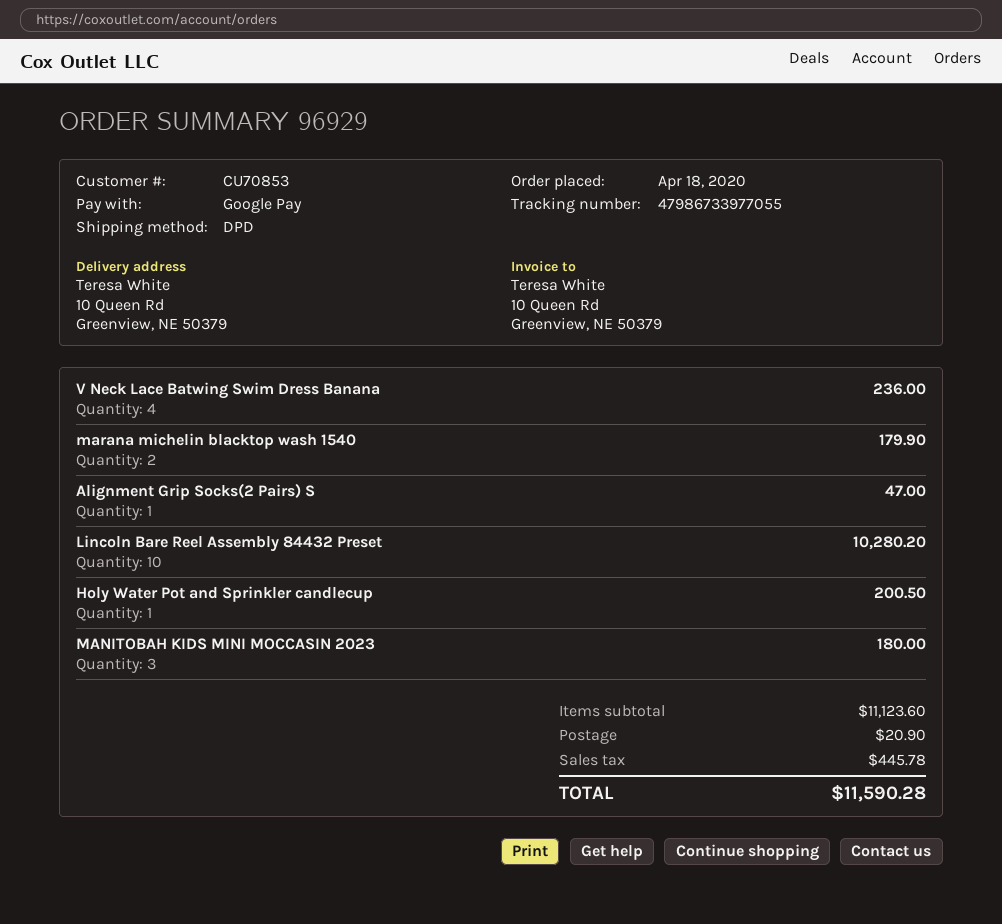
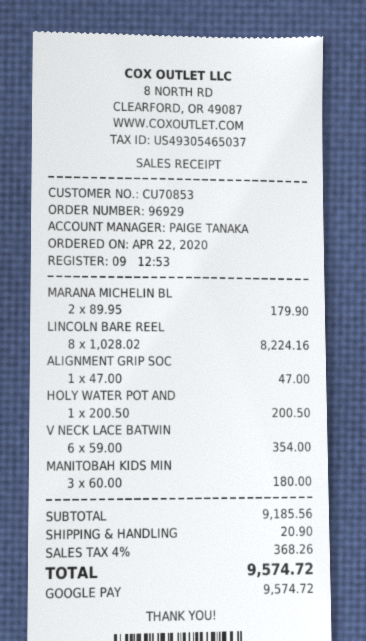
order date: 2020-04-18 -> 2020-04-22
V Neck Lace Batwing Swim Dress Banana: 4 for 236.00 -> 6 for 354.00
Lincoln Bare Reel Assembly 84432 Preset: 10 for 10280.20 -> 8 for 8224.16
subtotal: 11123.60 -> 9185.56
tax: 445.78 -> 368.26
total: 11590.28 -> 9574.72

